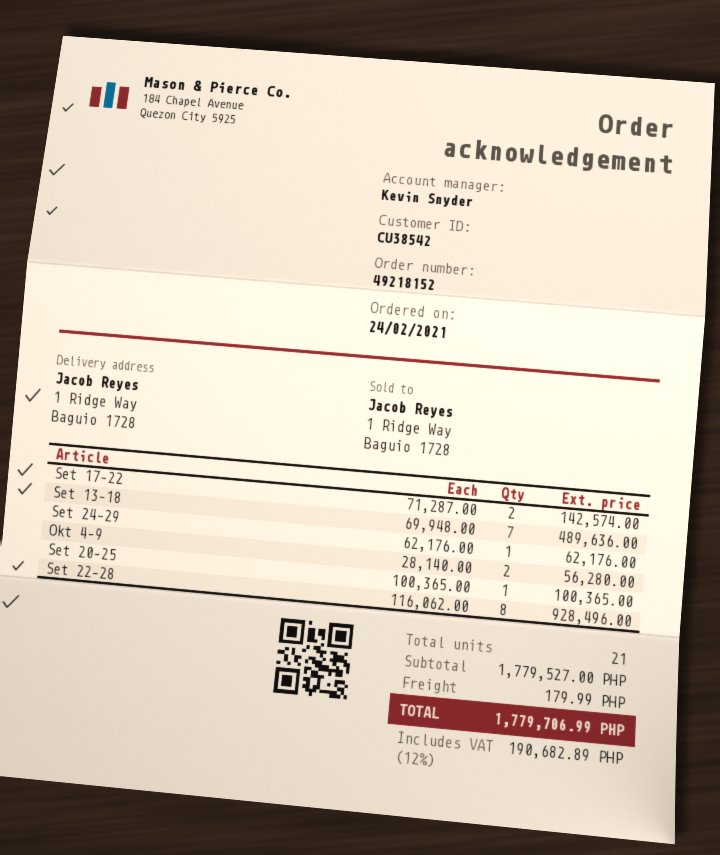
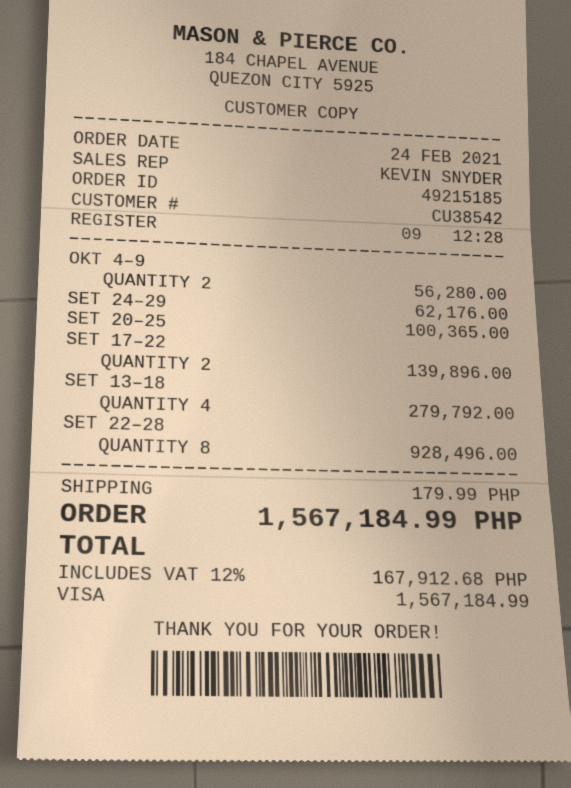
order number: 49218152 -> 49215185
Set 17–22: 2 for 142574.00 -> 2 for 139896.00
Set 13–18: 7 for 489636.00 -> 4 for 279792.00
tax: 12% = 190682.89 -> 12% = 167912.68
total: 1779706.99 -> 1567184.99

